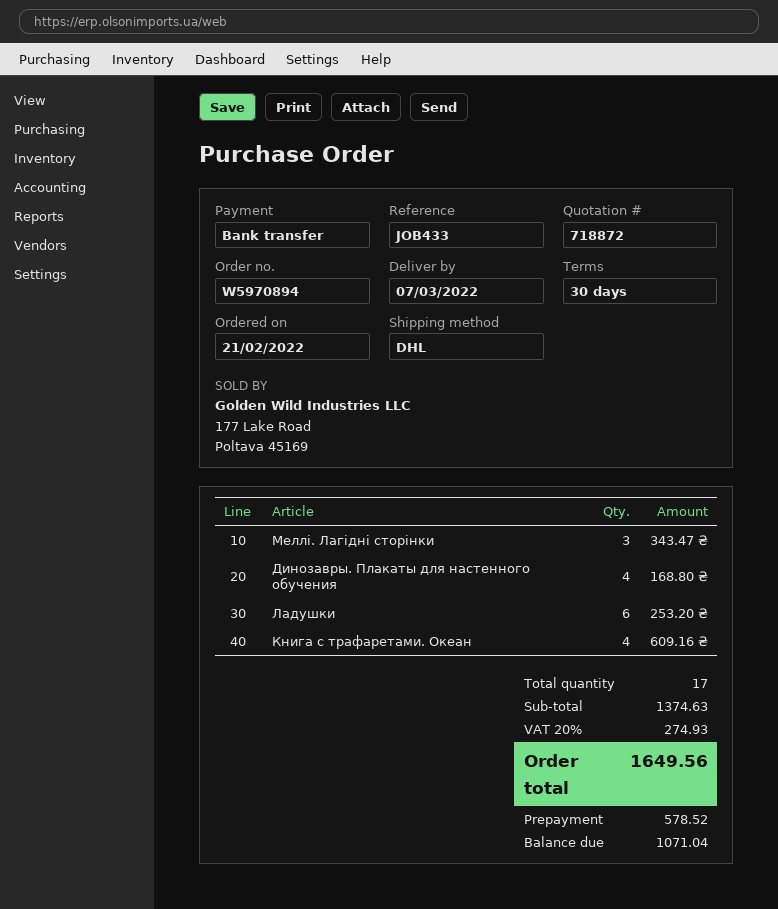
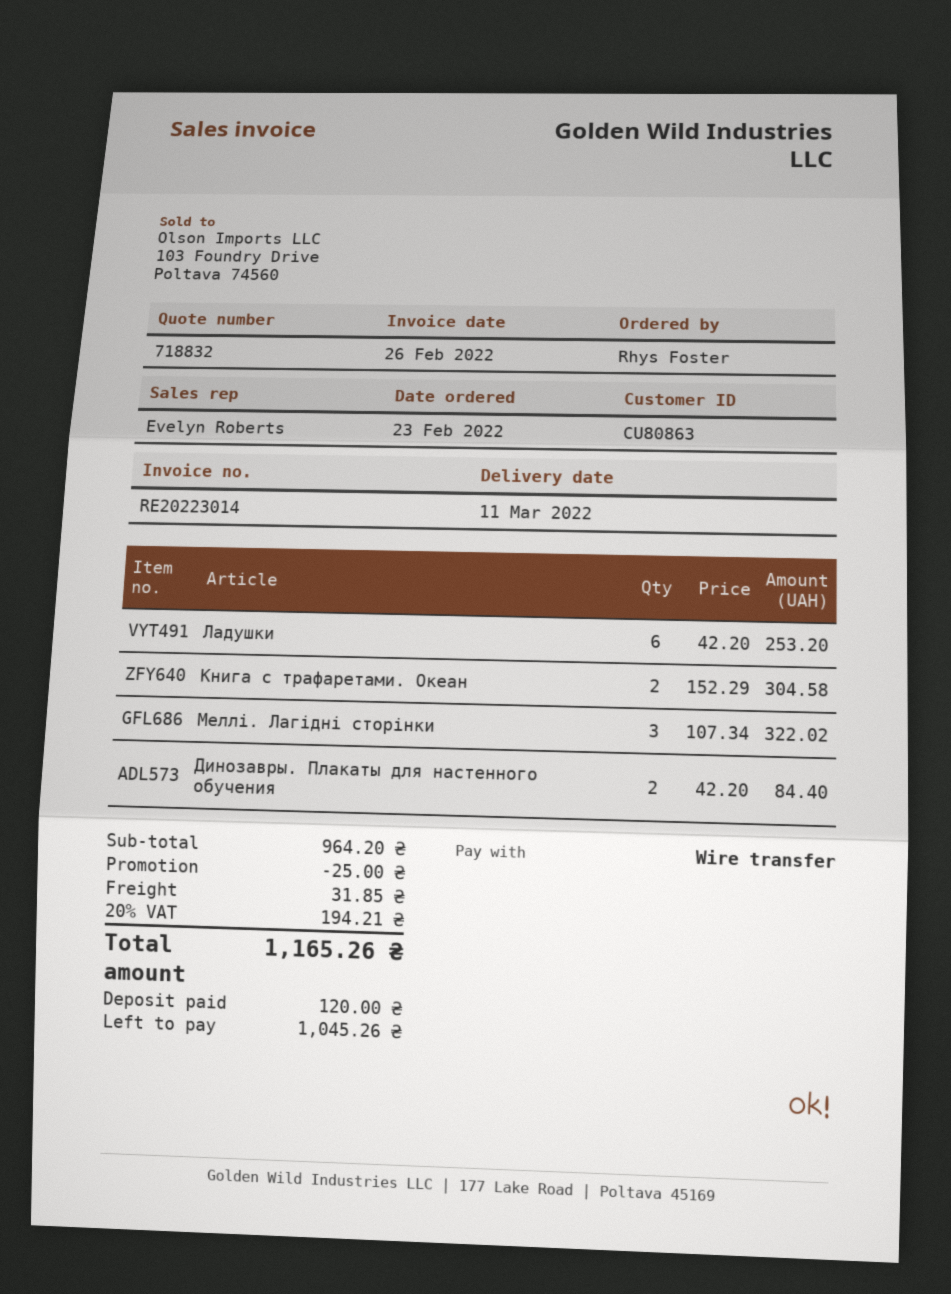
quote number: 718872 -> 718832
order date: 2022-02-21 -> 2022-02-23
delivery date: 2022-03-07 -> 2022-03-11
Меллі. Лагідні сторінки: 3 for 343.47 -> 3 for 322.02
Динозавры. Плакаты для настенного обучения: 4 for 168.80 -> 2 for 84.40
Книга с трафаретами. Океан: 4 for 609.16 -> 2 for 304.58
subtotal: 1374.63 -> 964.20
discount: none -> 25.00
shipping: none -> 31.85
tax: 20% = 274.93 -> 20% = 194.21
total: 1649.56 -> 1165.26
deposit: 578.52 -> 120.00
balance: 1071.04 -> 1045.26

